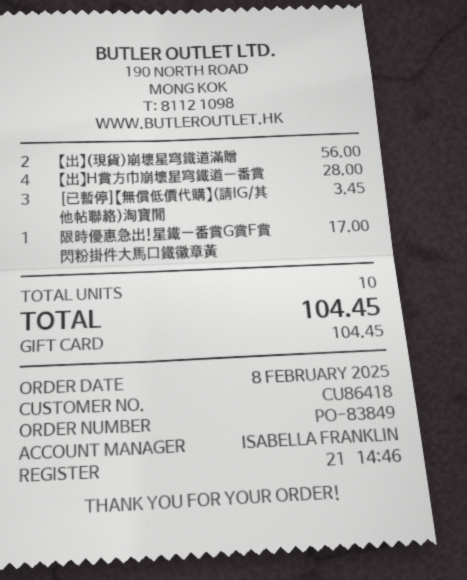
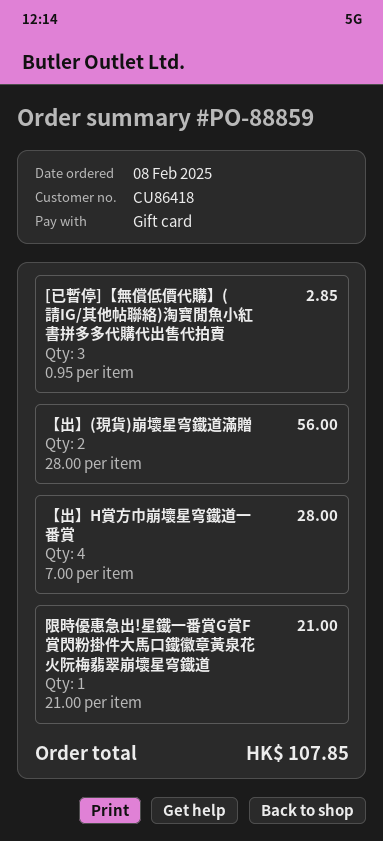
order number: PO-83849 -> PO-88859
[已暫停]【無償低價代購】(請IG/其他帖聯絡)淘寶閒: 3 for 3.45 -> 3 for 2.85
限時優惠急出!星鐵一番賞G賞F賞閃粉掛件大馬口鐵徽章黃: 1 for 17.00 -> 1 for 21.00
total: 104.45 -> 107.85

